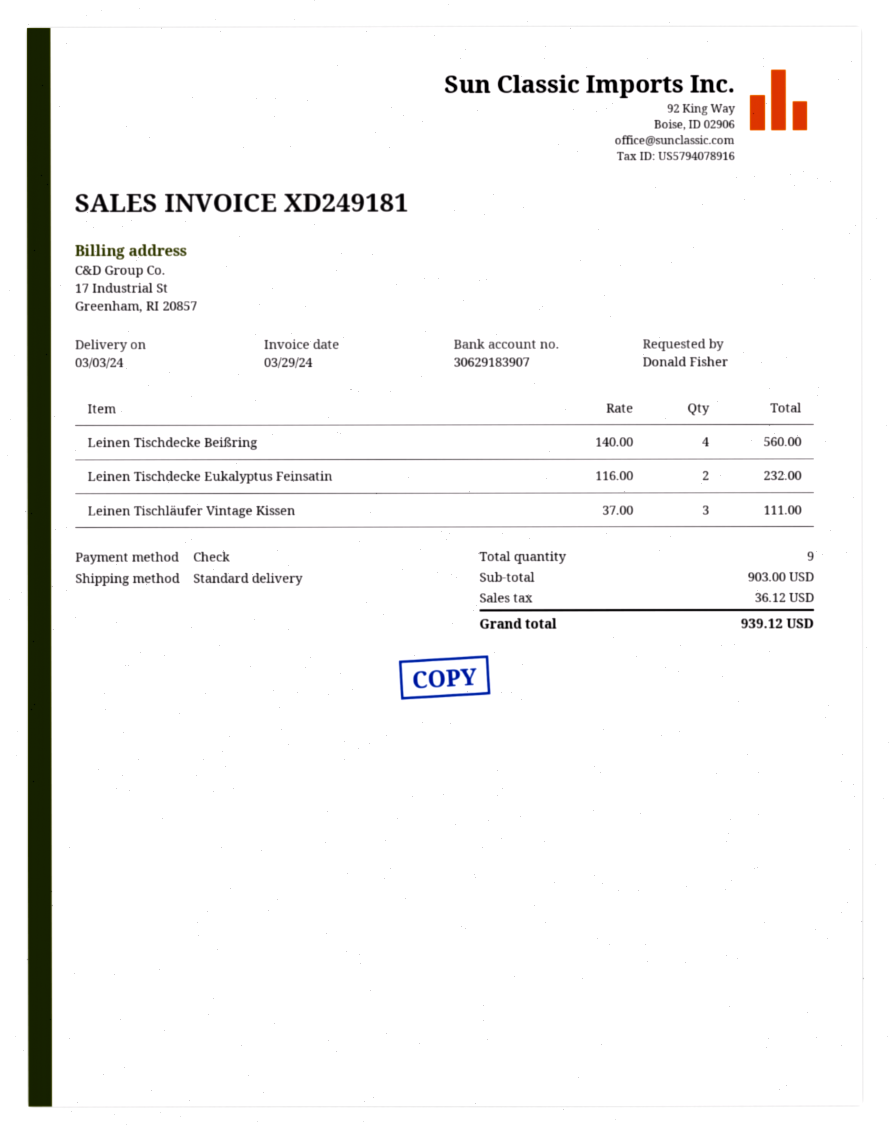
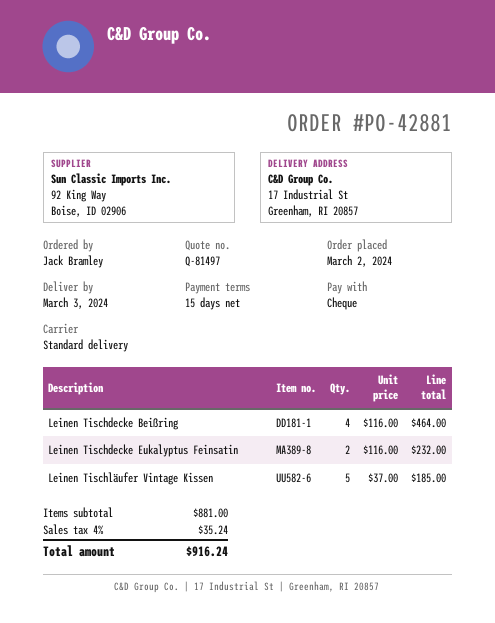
ordered by: Donald Fisher -> Jack Bramley
Leinen Tischdecke Beißring: 4 x 140.00 = 560.00 -> 4 x 116.00 = 464.00
Leinen Tischläufer Vintage Kissen: 3 x 37.00 = 111.00 -> 5 x 37.00 = 185.00
subtotal: 903.00 -> 881.00
tax: 36.12 -> 35.24
total: 939.12 -> 916.24

